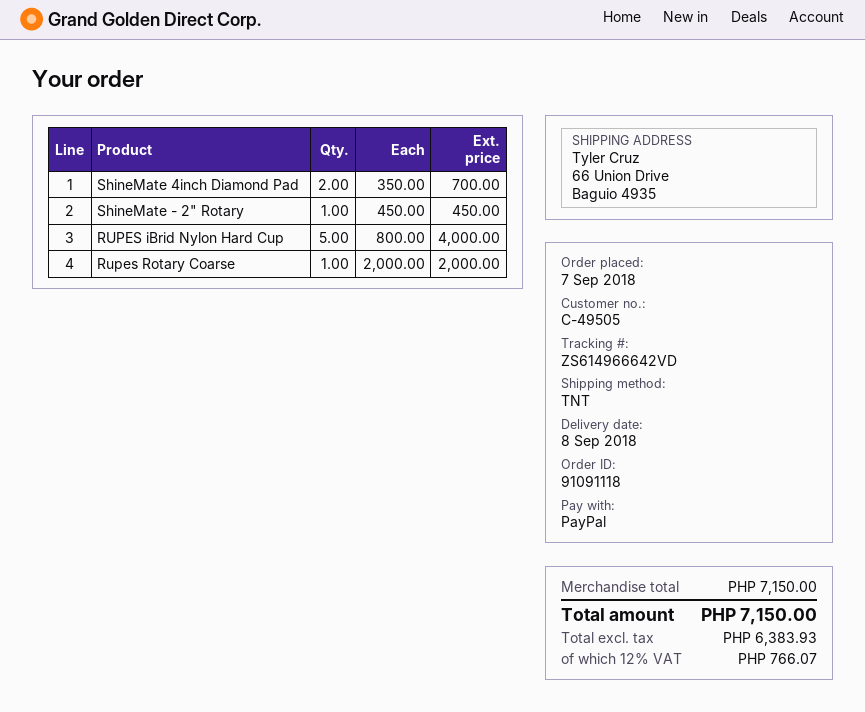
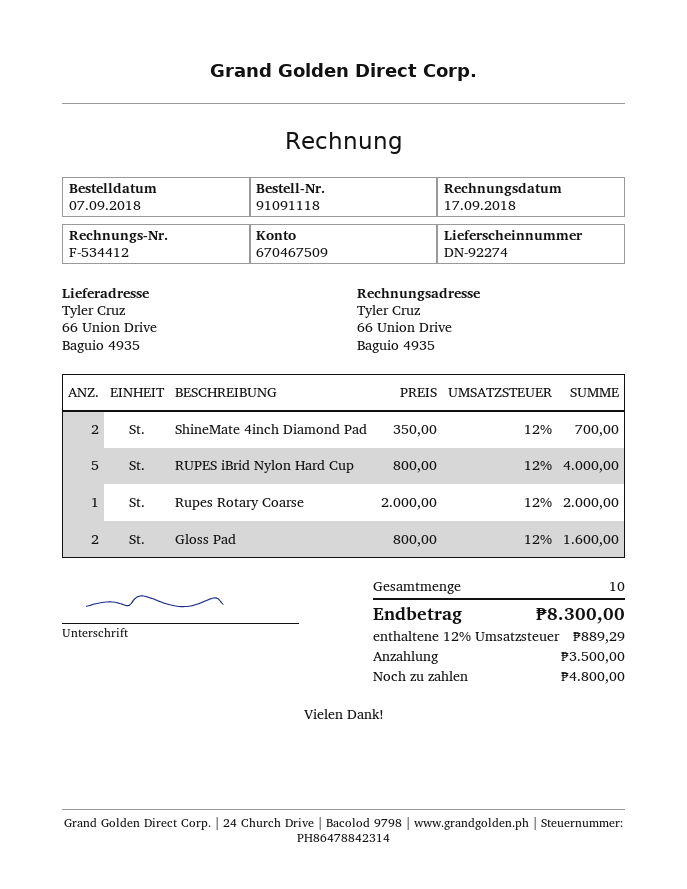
ShineMate - 2" Rotary: 1 x 450.00 = 450.00 -> none
Gloss Pad: none -> 2 x 800.00 = 1600.00
tax: 12% = 766.07 -> 12% = 889.29
total: 7150.00 -> 8300.00

